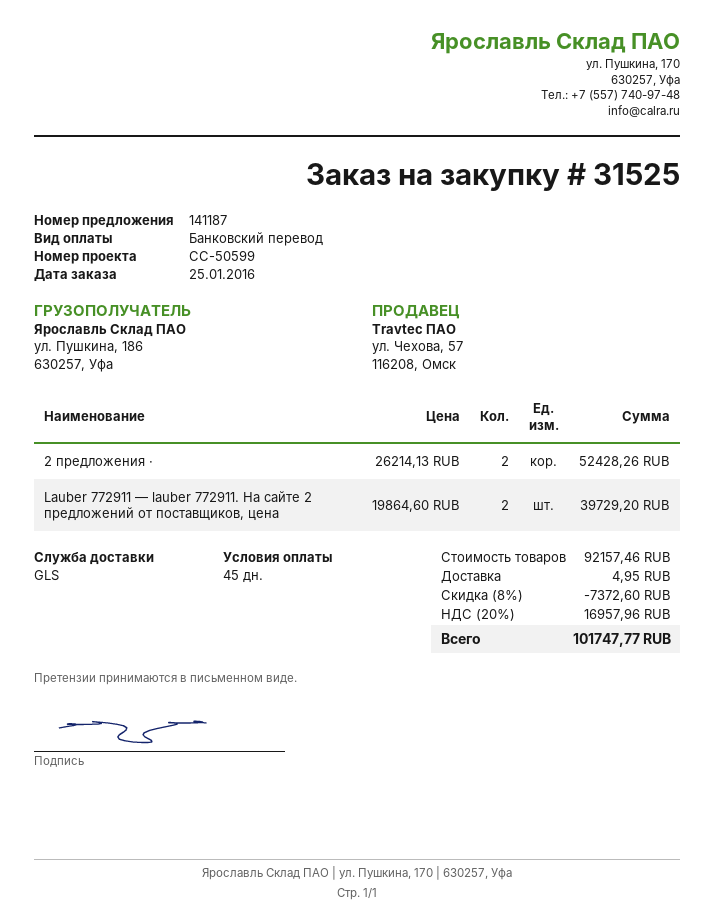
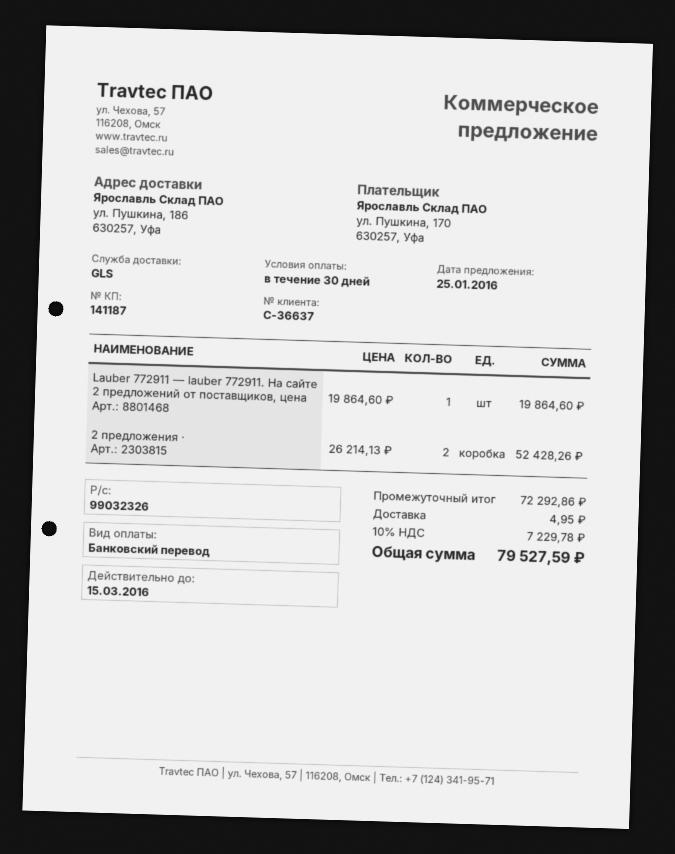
payment terms: 45 days -> 30 days
Lauber 772911 — lauber 772911. На сайте 2 предложений от поставщиков, цена: 2 x 19864.60 = 39729.20 -> 1 x 19864.60 = 19864.60
subtotal: 92157.46 -> 72292.86
discount: 8% = 7372.60 -> none
tax: 20% = 16957.96 -> 10% = 7229.78
total: 101747.77 -> 79527.59

